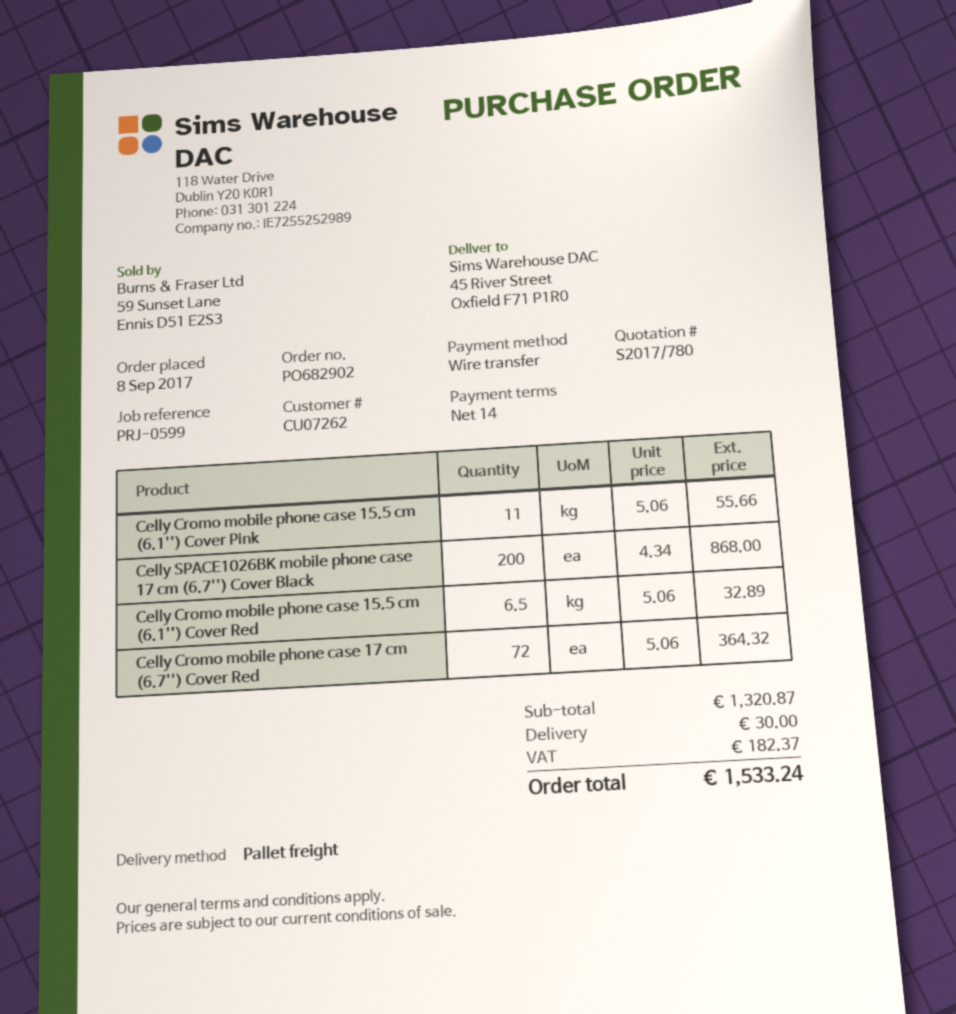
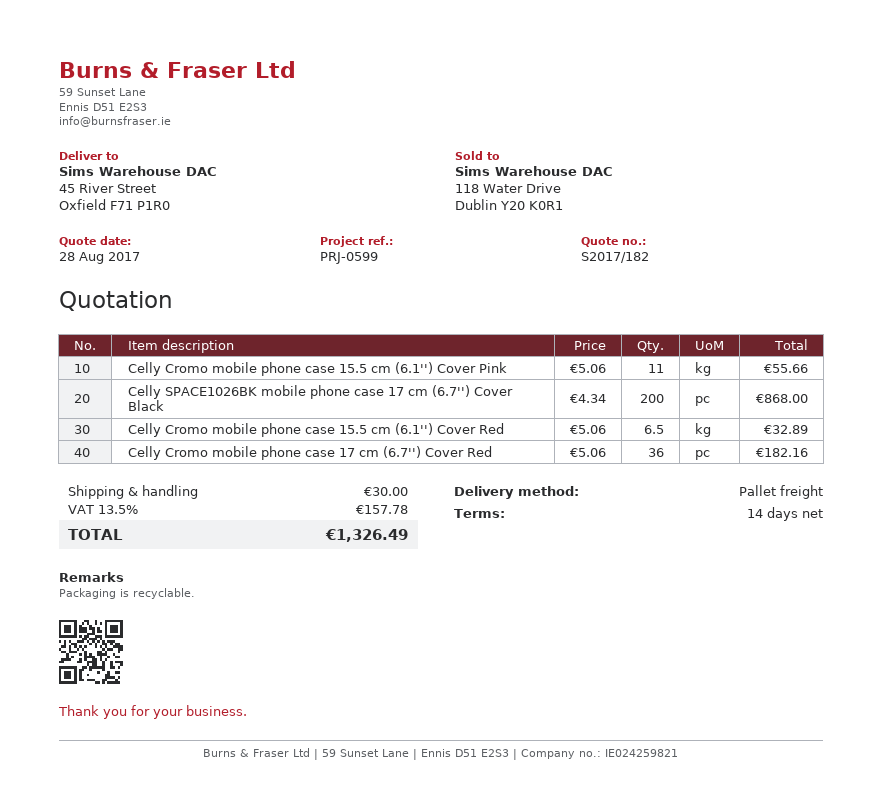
quote number: S2017/780 -> S2017/182
Celly Cromo mobile phone case 17 cm (6.7'') Cover Red: 72 x 5.06 = 364.32 -> 36 x 5.06 = 182.16
tax: 182.37 -> 157.78
total: 1533.24 -> 1326.49

